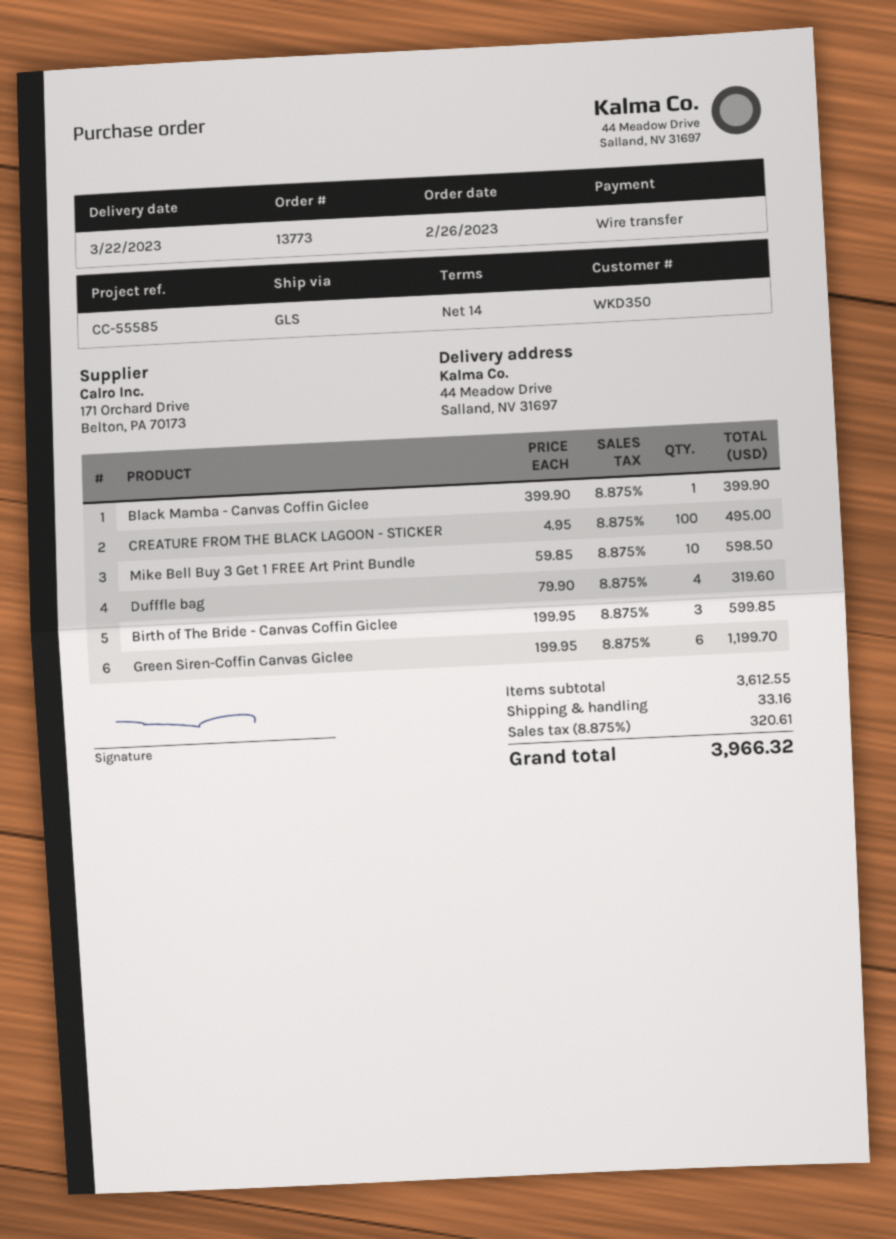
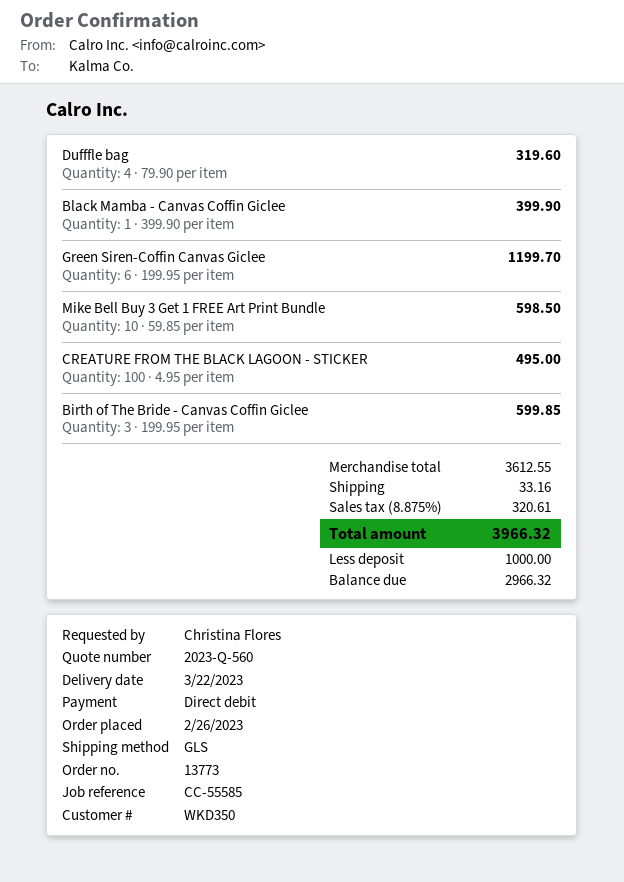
payment method: bank transfer -> direct debit

